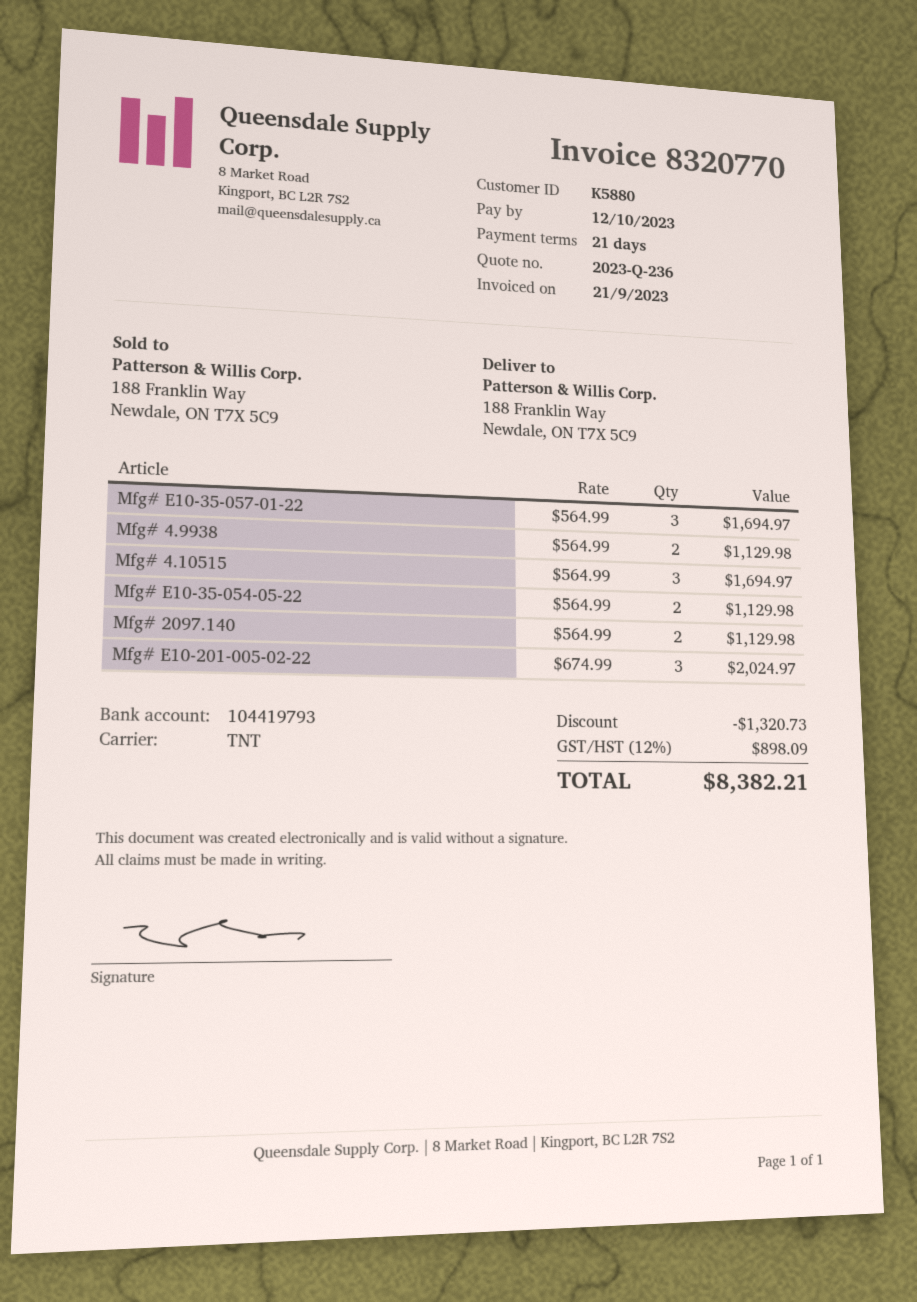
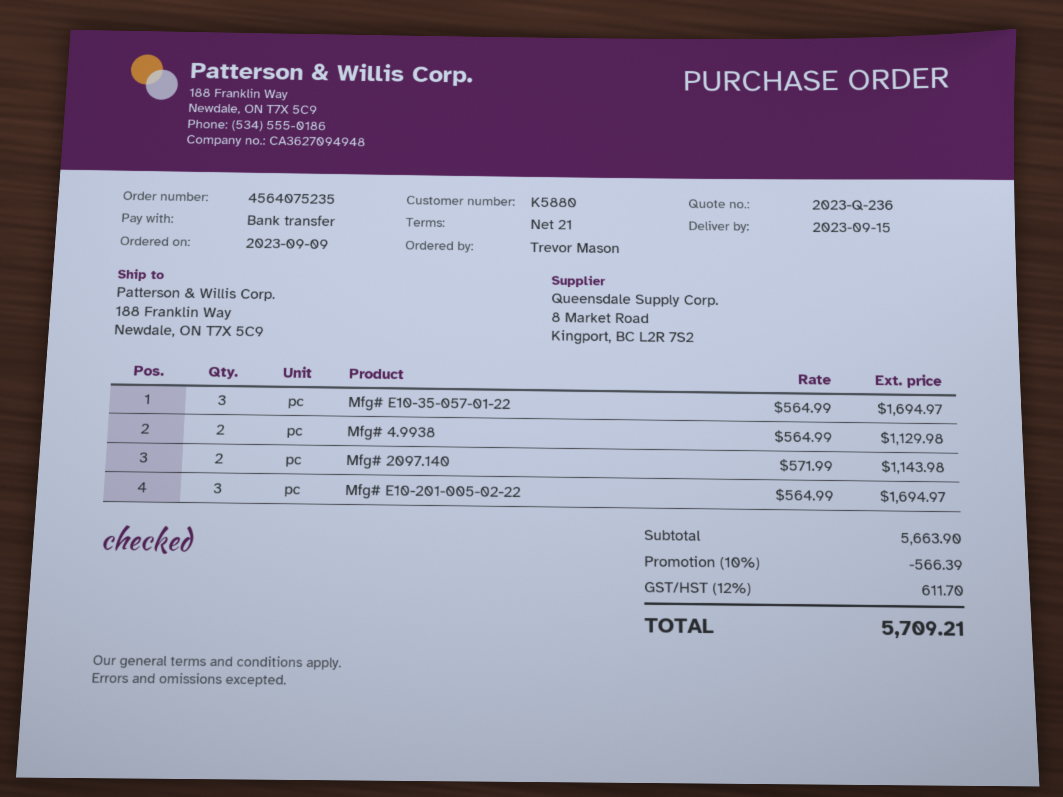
Mfg# 4.10515: 3 x 564.99 = 1694.97 -> none
Mfg# E10-35-054-05-22: 2 x 564.99 = 1129.98 -> none
Mfg# 2097.140: 2 x 564.99 = 1129.98 -> 2 x 571.99 = 1143.98
Mfg# E10-201-005-02-22: 3 x 674.99 = 2024.97 -> 3 x 564.99 = 1694.97
discount: 1320.73 -> 566.39
tax: 12% = 898.09 -> 12% = 611.70
total: 8382.21 -> 5709.21

